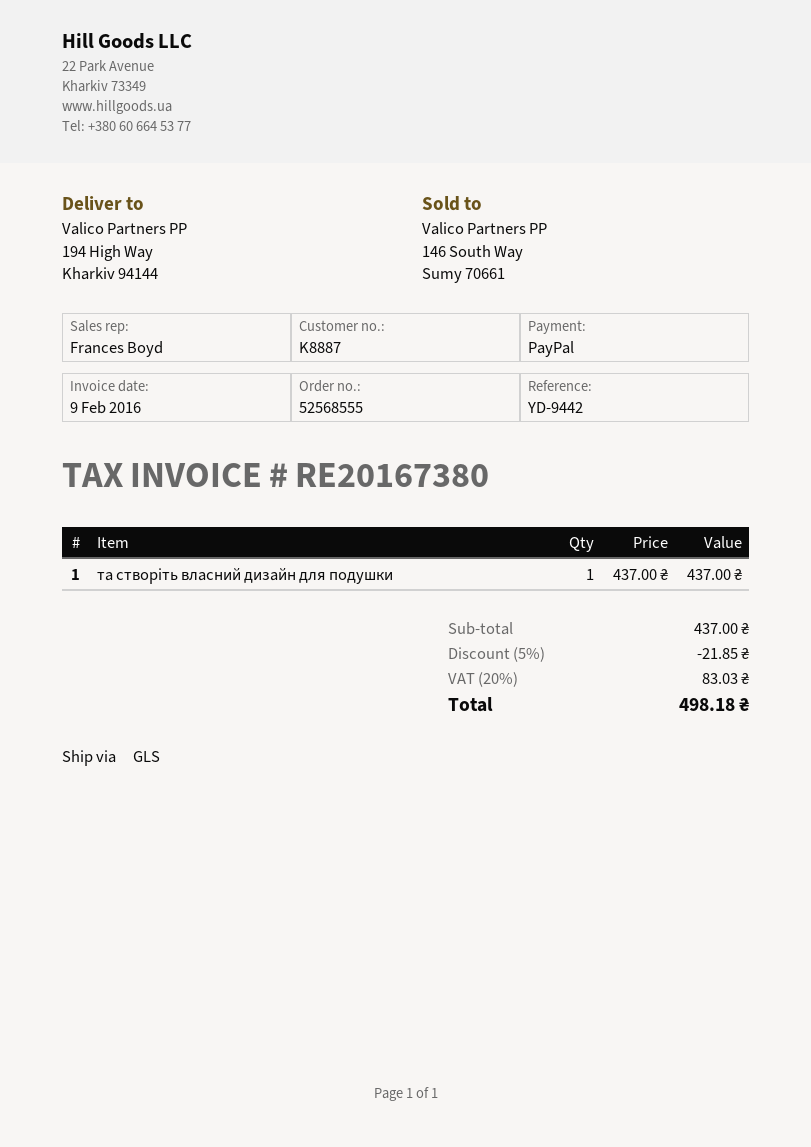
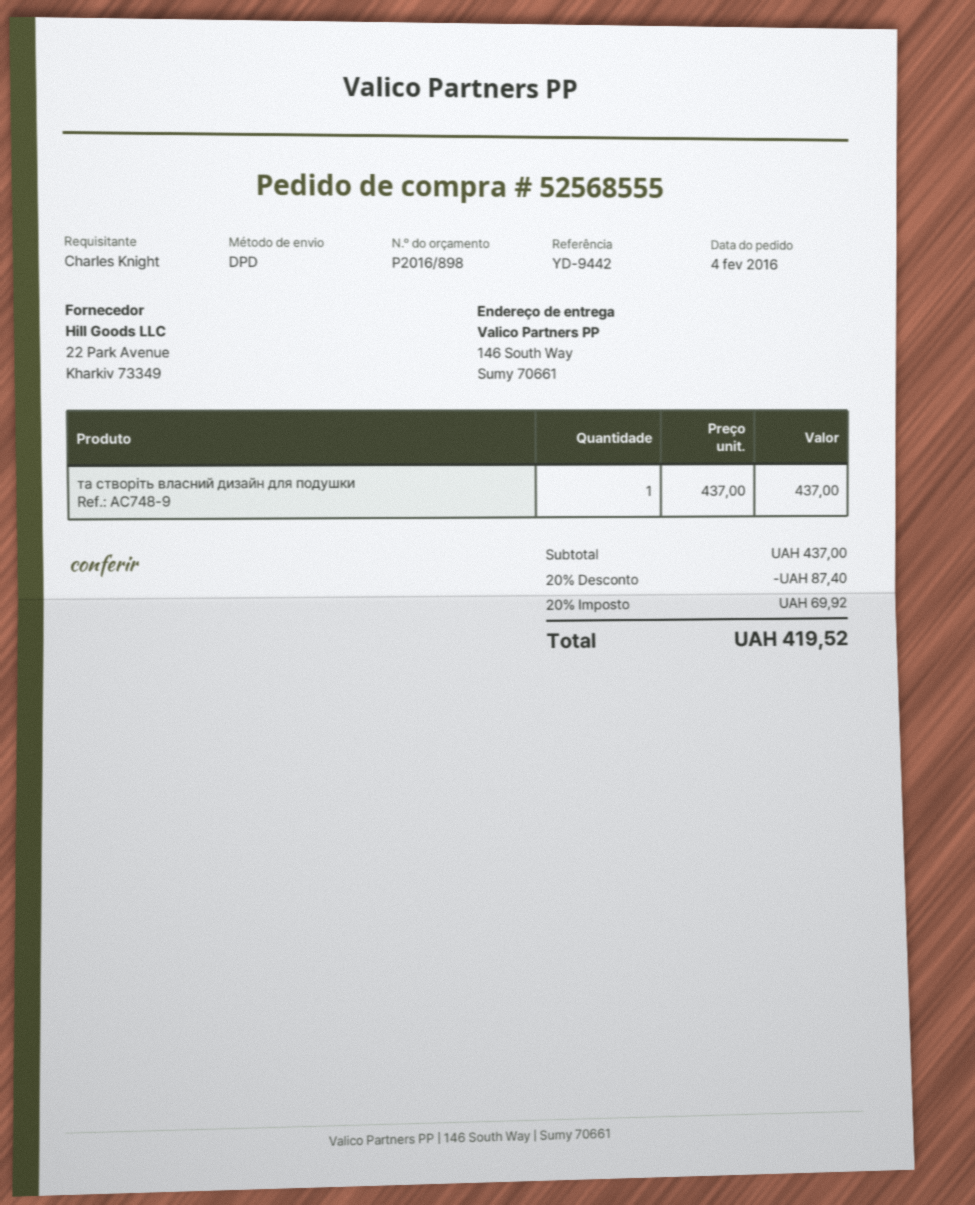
shipping method: GLS -> DPD
ship to: 194 High Way, Kharkiv 94144 -> 146 South Way, Sumy 70661
discount: 5% = 21.85 -> 20% = 87.40
tax: 20% = 83.03 -> 20% = 69.92
total: 498.18 -> 419.52

